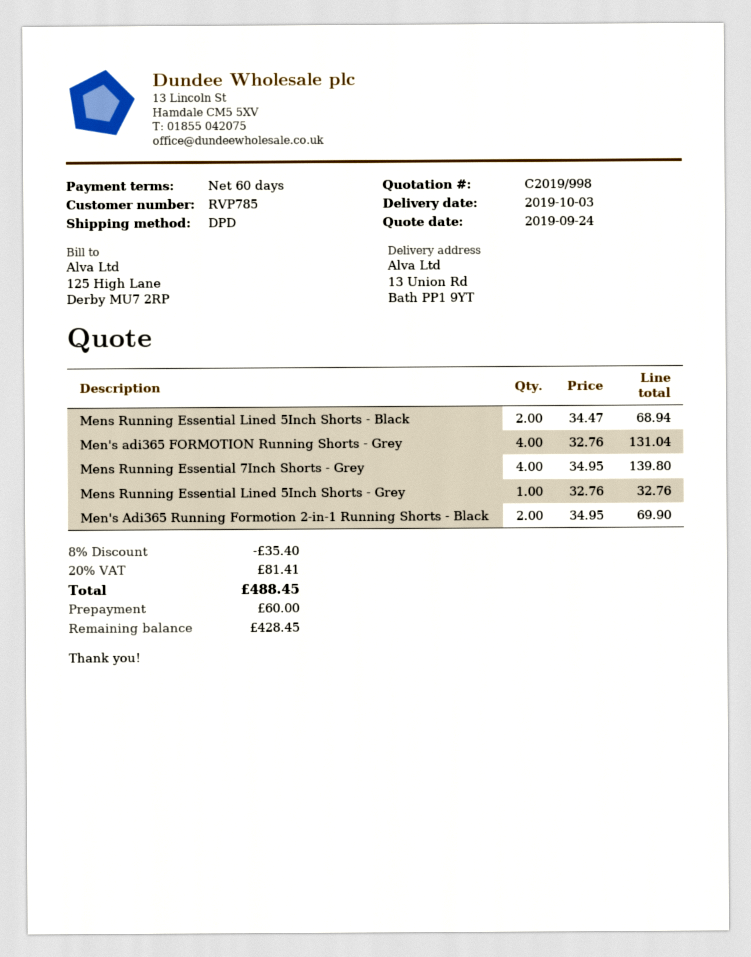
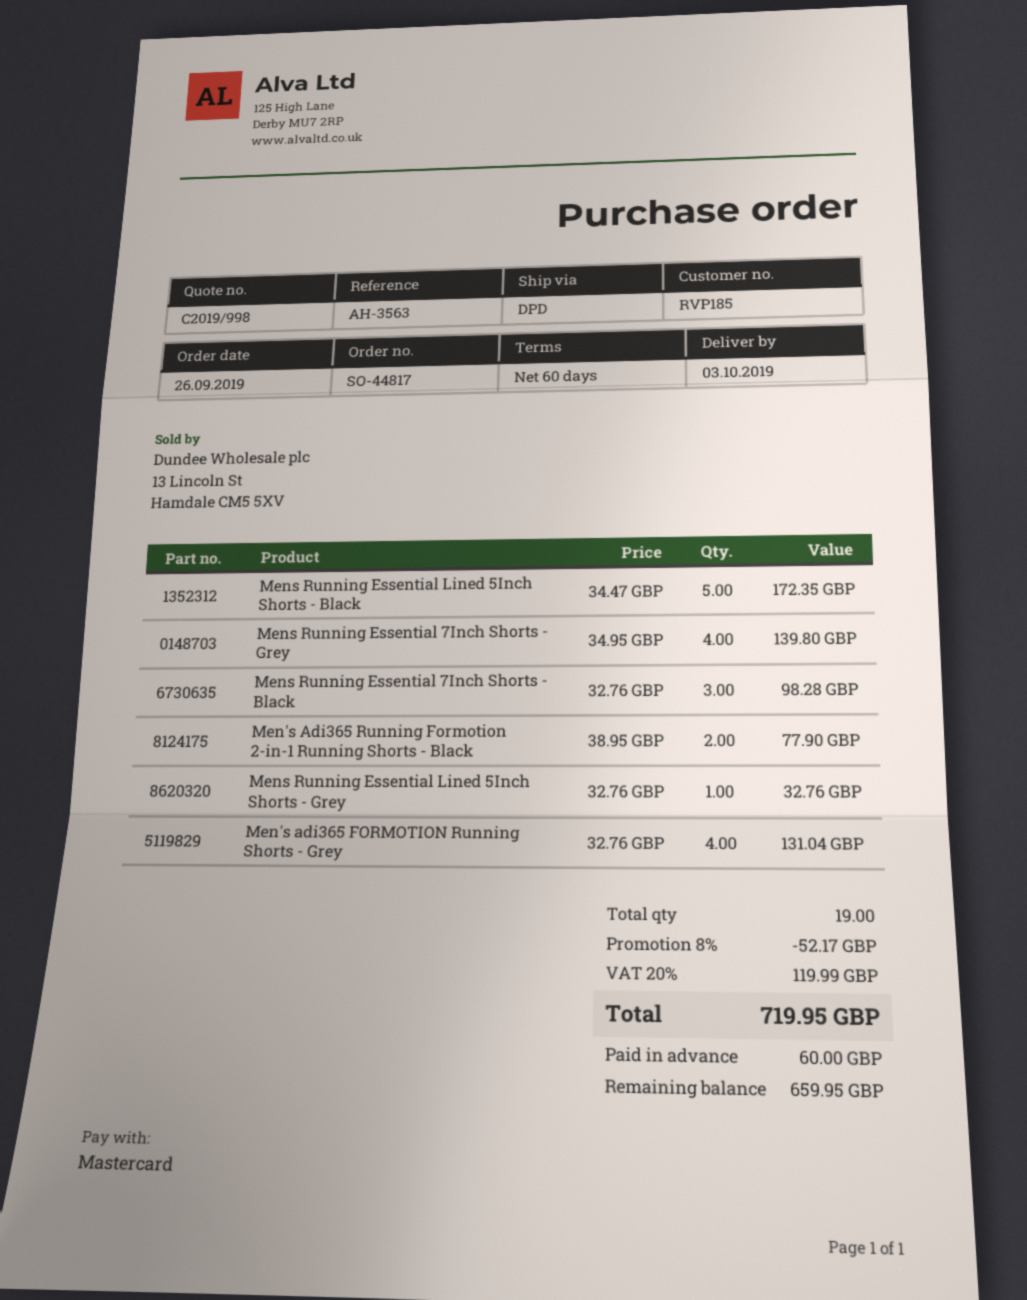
customer number: RVP785 -> RVP185
Mens Running Essential Lined 5Inch Shorts - Black: 2 x 34.47 = 68.94 -> 5 x 34.47 = 172.35
Men's Adi365 Running Formotion 2-in-1 Running Shorts - Black: 2 x 34.95 = 69.90 -> 2 x 38.95 = 77.90
Mens Running Essential 7Inch Shorts - Black: none -> 3 x 32.76 = 98.28
discount: 8% = 35.40 -> 8% = 52.17
tax: 20% = 81.41 -> 20% = 119.99
total: 488.45 -> 719.95
balance: 428.45 -> 659.95

